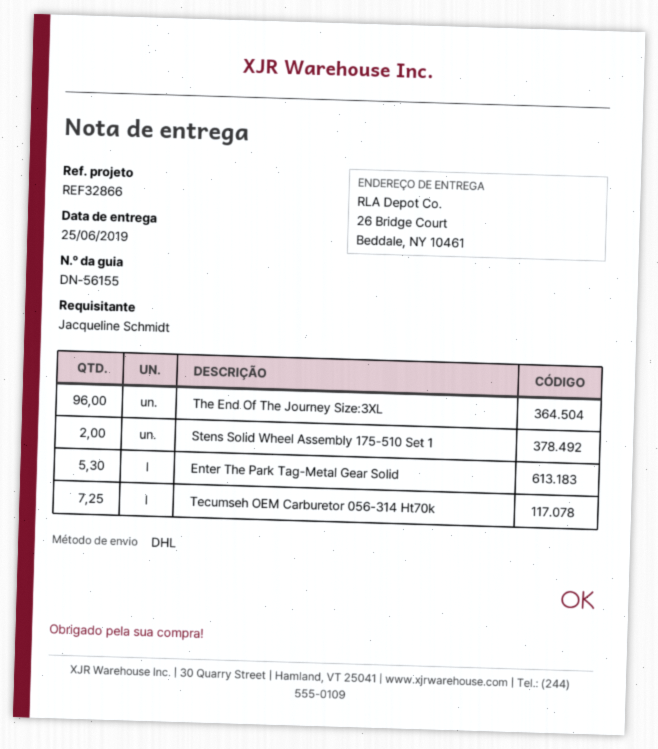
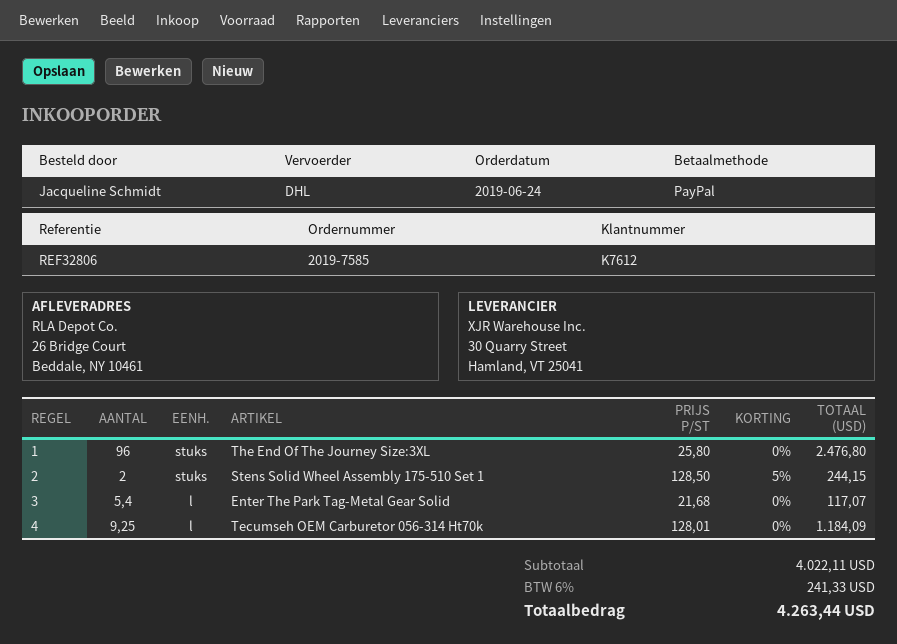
reference: REF32866 -> REF32806
Enter The Park Tag-Metal Gear Solid: 5.3 -> 5.4
Tecumseh OEM Carburetor 056-314 Ht70k: 7.25 -> 9.25

